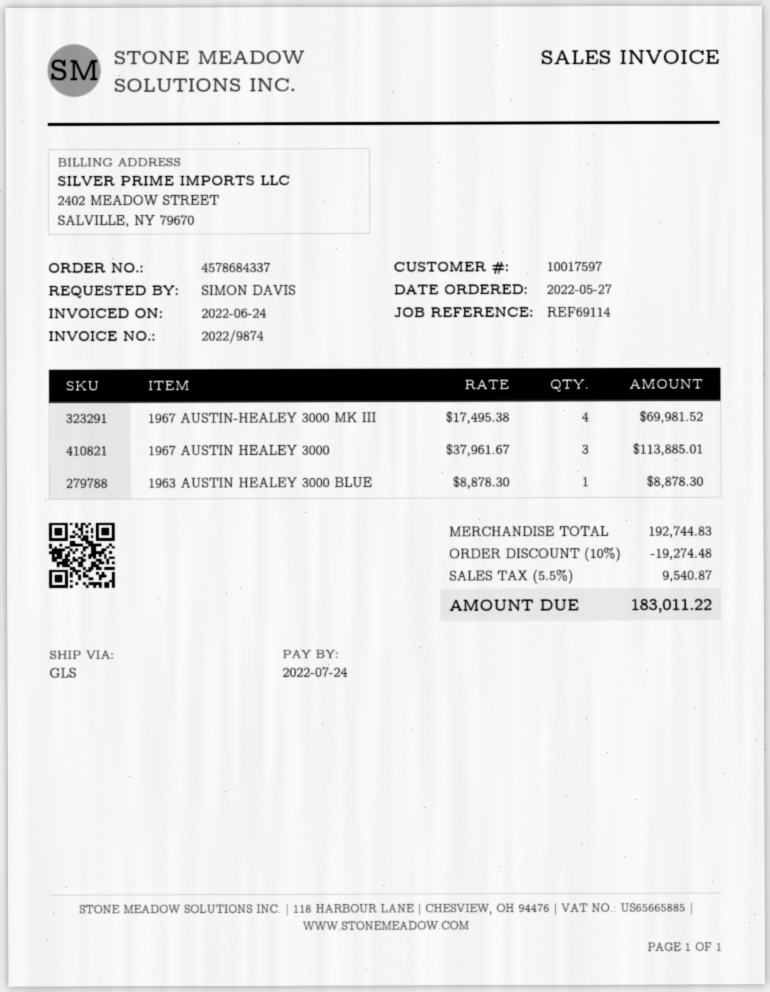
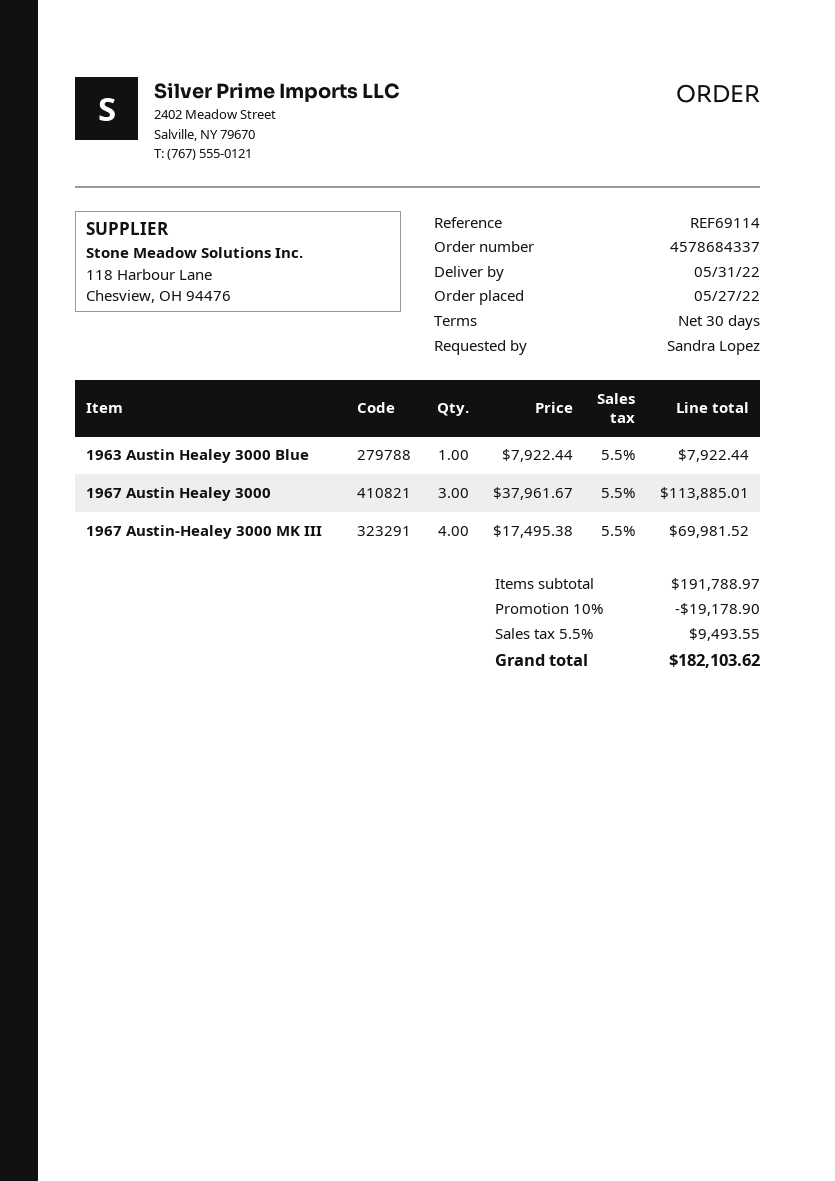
ordered by: SIMON DAVIS -> Sandra Lopez
1963 AUSTIN HEALEY 3000 BLUE: 1 x 8878.30 = 8878.30 -> 1 x 7922.44 = 7922.44
subtotal: 192744.83 -> 191788.97
discount: 10% = 19274.48 -> 10% = 19178.90
tax: 5.5% = 9540.87 -> 5.5% = 9493.55
total: 183011.22 -> 182103.62

